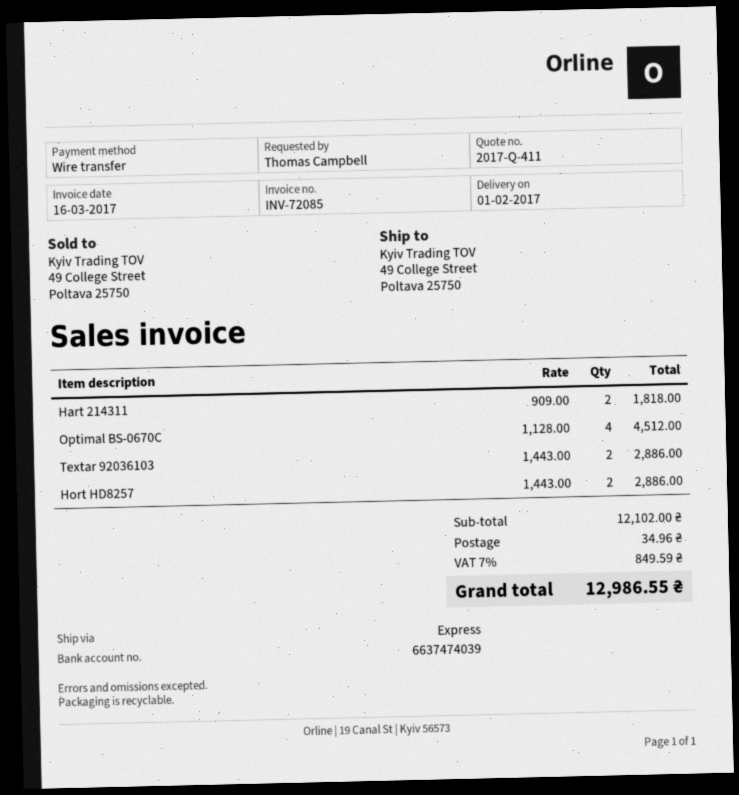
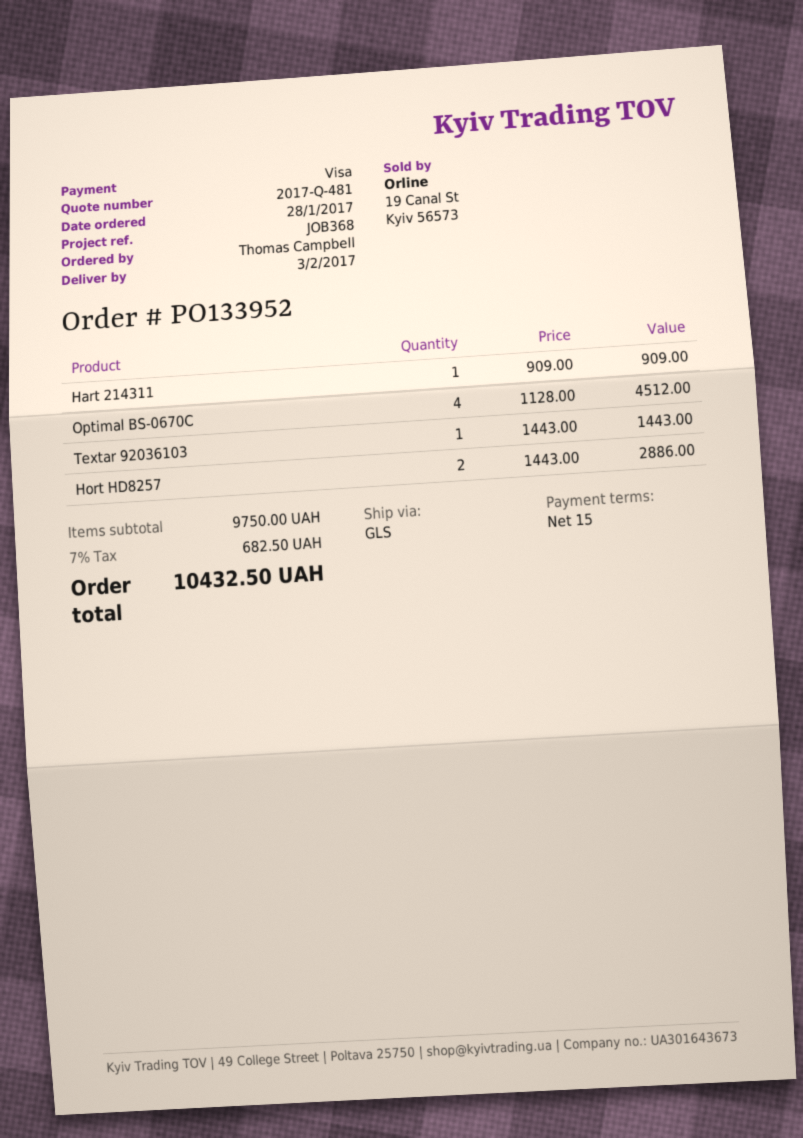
quote number: 2017-Q-411 -> 2017-Q-481
delivery date: 2017-02-01 -> 2017-02-03
payment method: bank transfer -> Visa
shipping method: express -> GLS
Hart 214311: 2 x 909.00 = 1818.00 -> 1 x 909.00 = 909.00
Textar 92036103: 2 x 1443.00 = 2886.00 -> 1 x 1443.00 = 1443.00
subtotal: 12102.00 -> 9750.00
shipping: 34.96 -> none
tax: 7% = 849.59 -> 7% = 682.50
total: 12986.55 -> 10432.50

